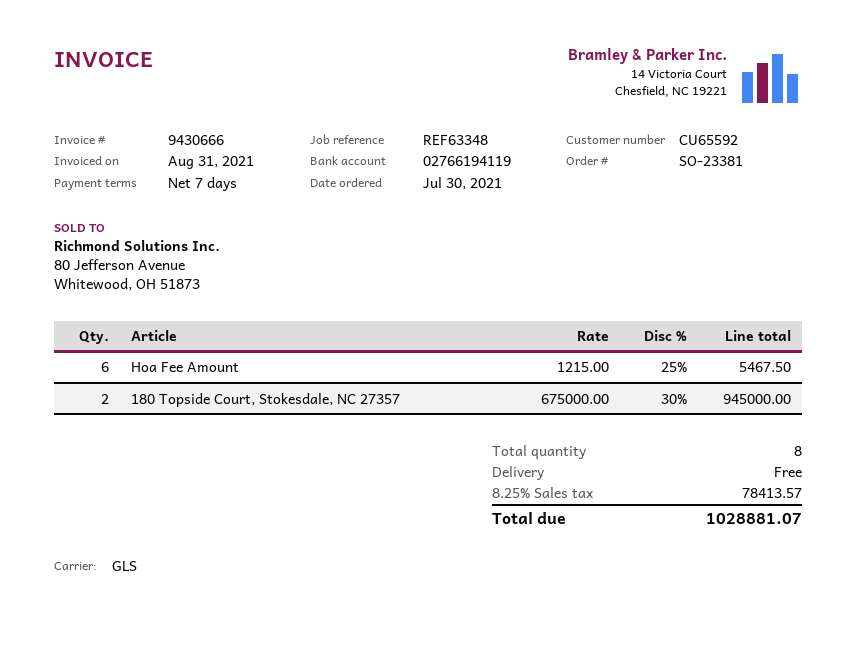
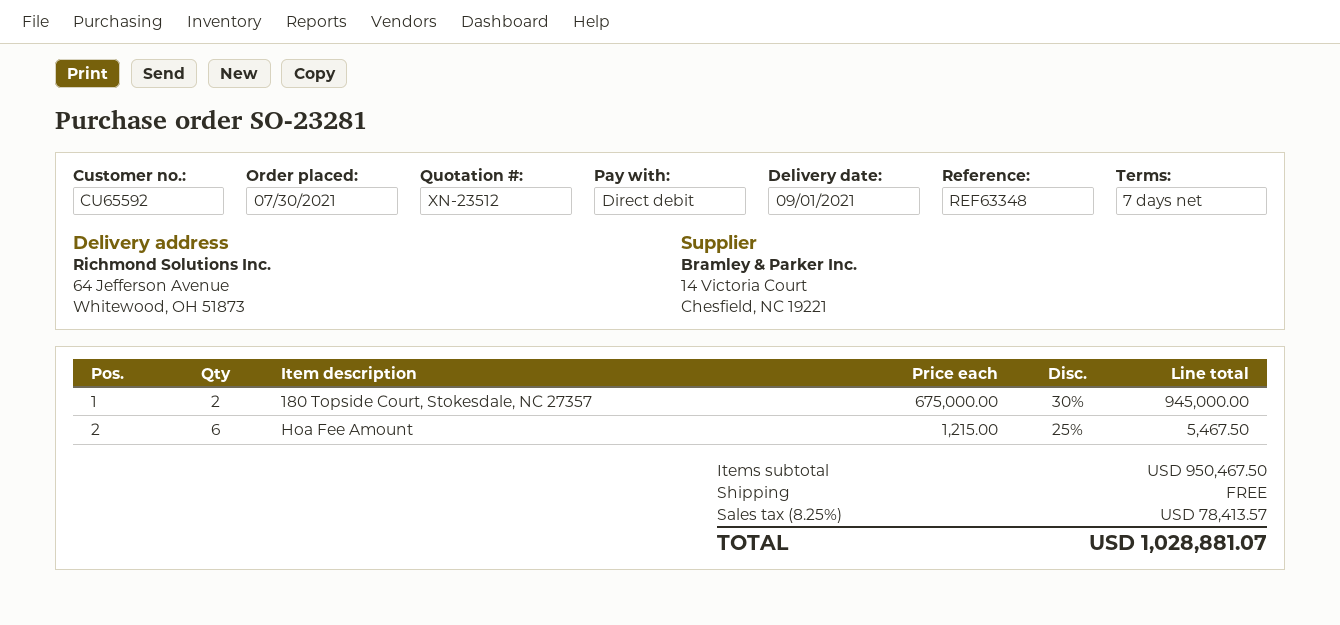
order number: SO-23381 -> SO-23281

